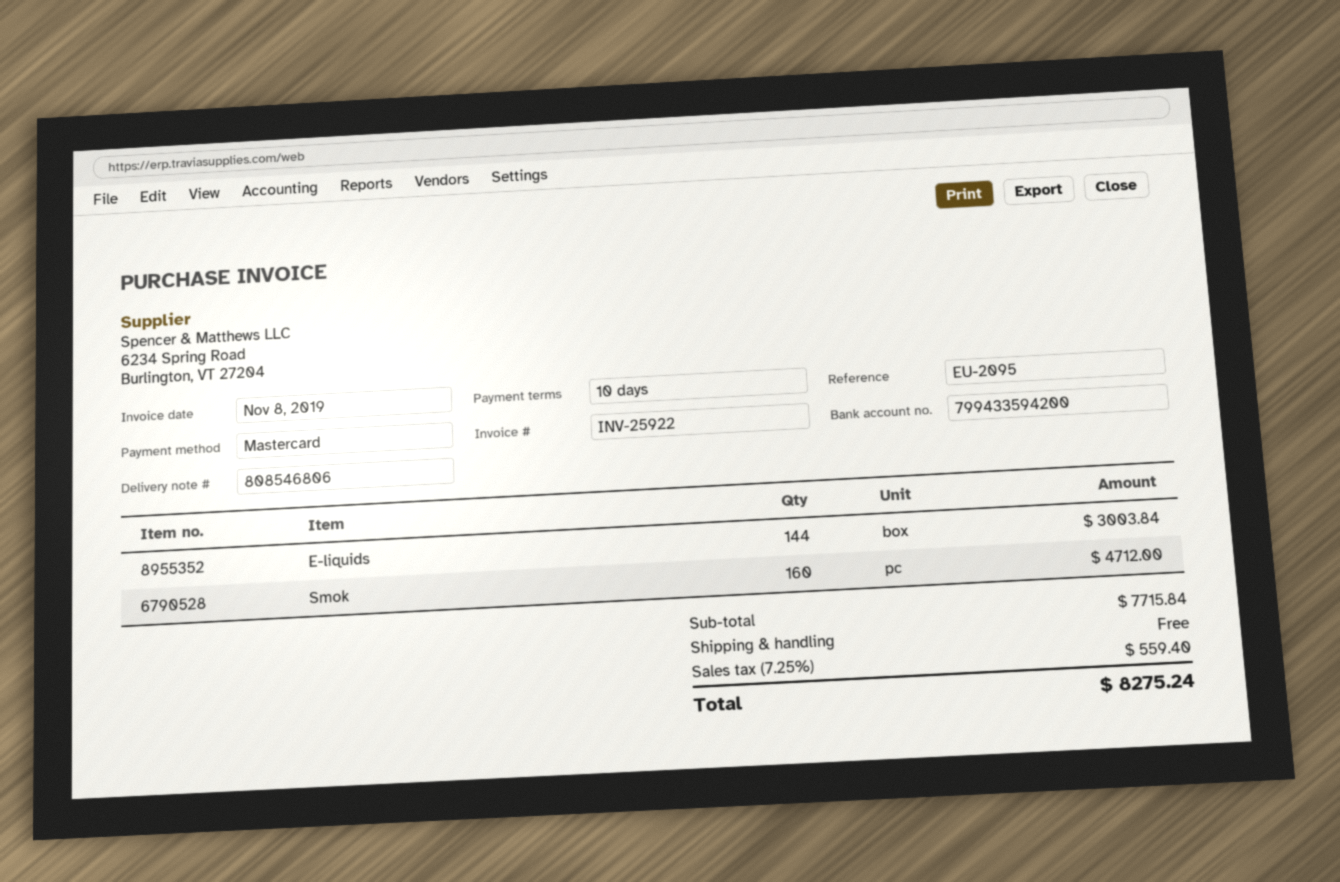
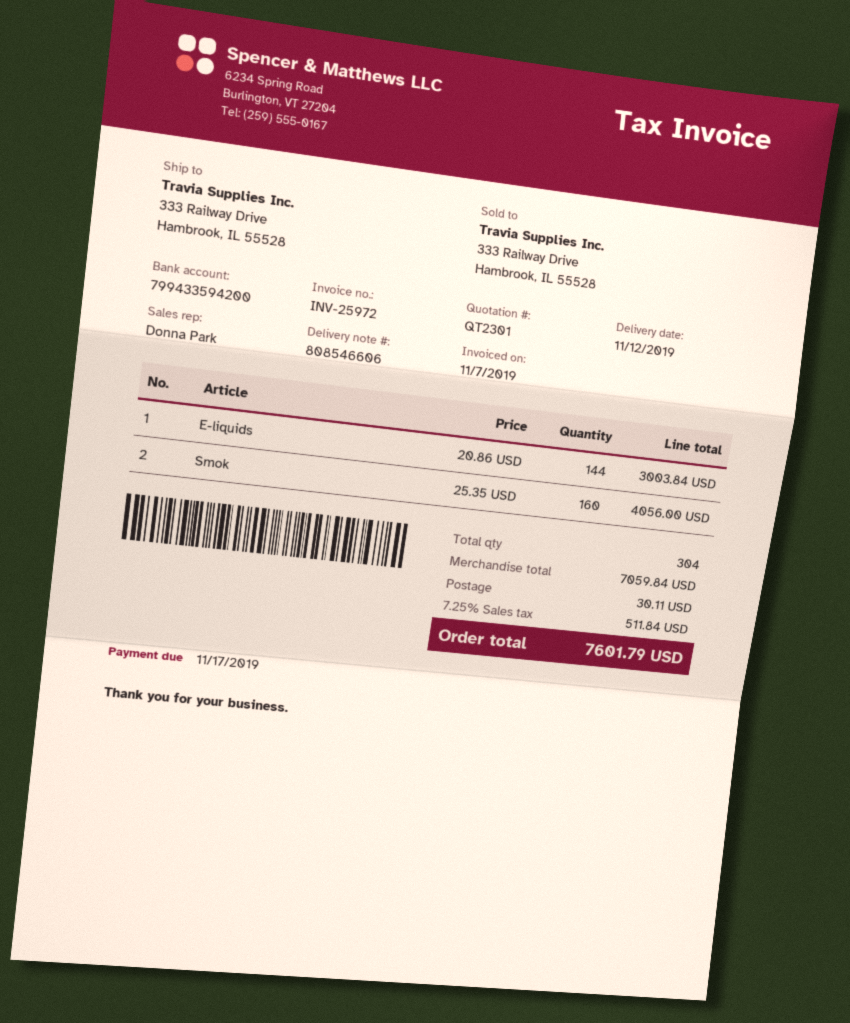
delivery note number: 808546806 -> 808546606
invoice number: INV-25922 -> INV-25972
invoice date: 2019-11-08 -> 2019-11-07
Smok: 160 for 4712.00 -> 160 for 4056.00
subtotal: 7715.84 -> 7059.84
shipping: 0.00 -> 30.11
tax: 7.25% = 559.40 -> 7.25% = 511.84
total: 8275.24 -> 7601.79

